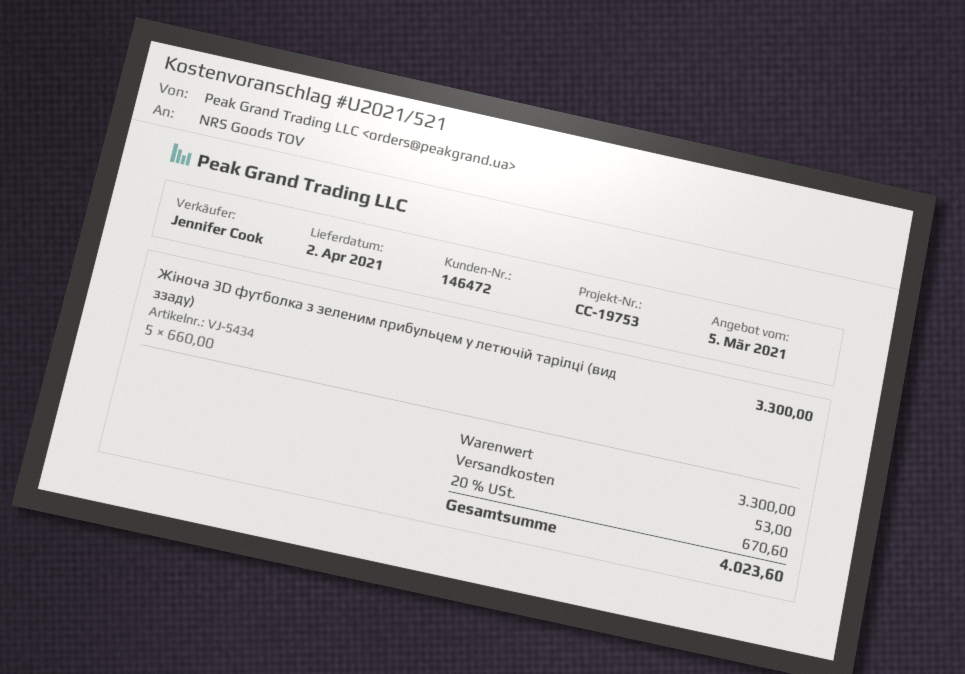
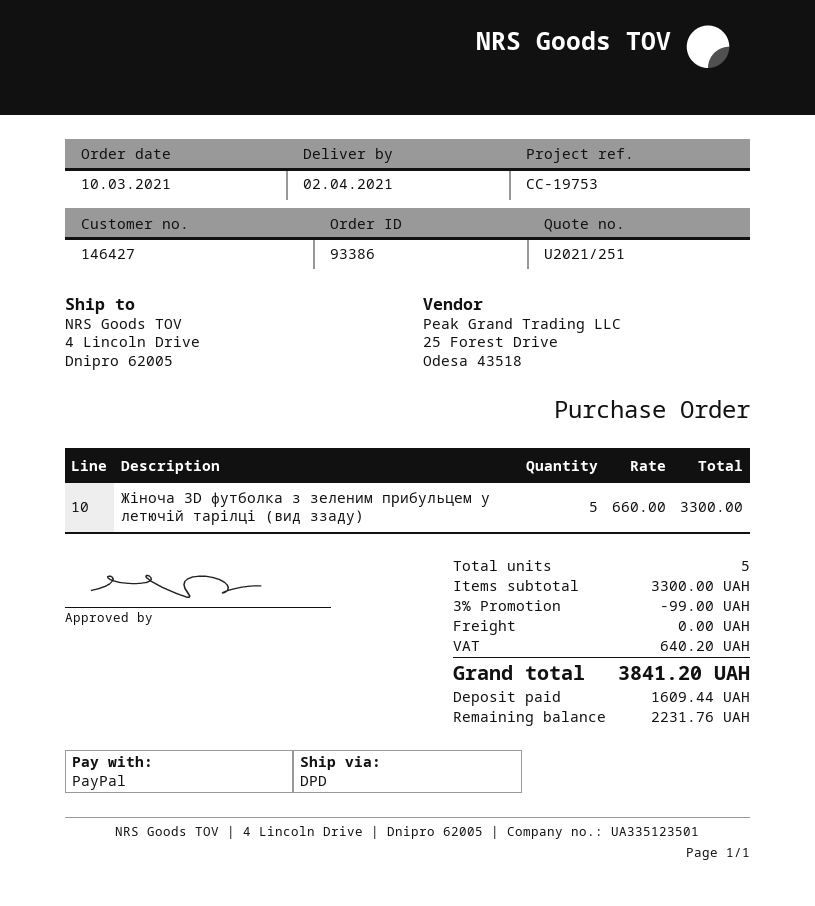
quote number: U2021/521 -> U2021/251
customer number: 146472 -> 146427
discount: none -> 3% = 99.00
shipping: 53.00 -> 0.00
tax: 670.60 -> 640.20
total: 4023.60 -> 3841.20

